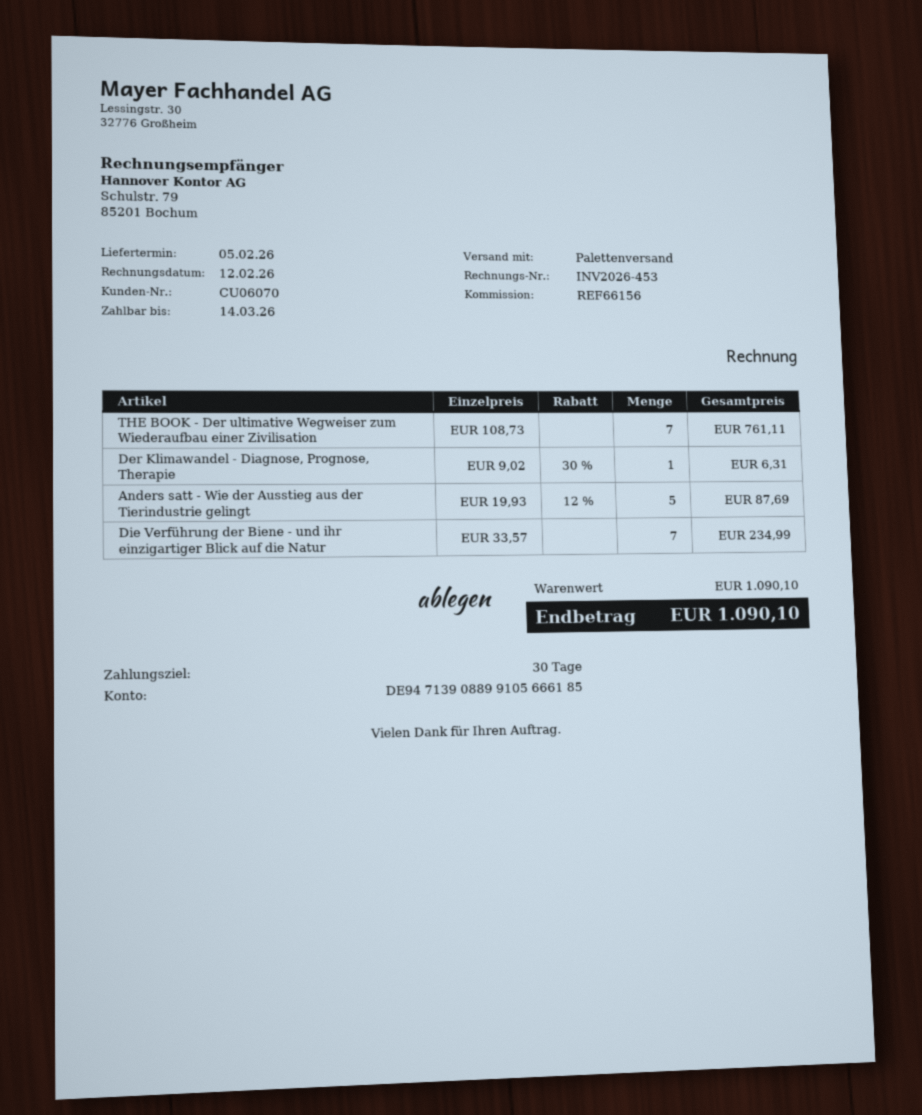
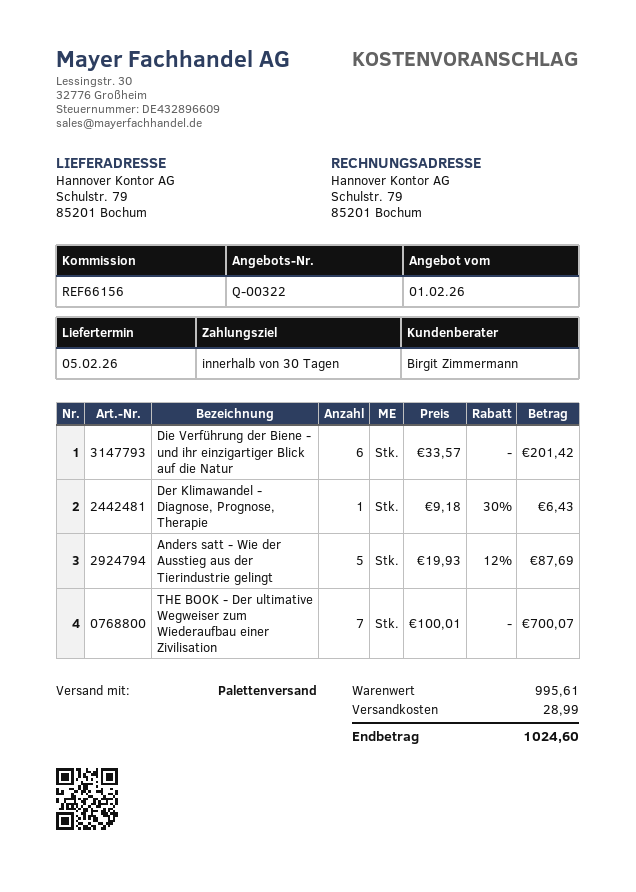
THE BOOK - Der ultimative Wegweiser zum Wiederaufbau einer Zivilisation: 7 x 108.73 = 761.11 -> 7 x 100.01 = 700.07
Der Klimawandel - Diagnose, Prognose, Therapie: 1 x 9.02 - 30% = 6.31 -> 1 x 9.18 - 30% = 6.43
Die Verführung der Biene - und ihr einzigartiger Blick auf die Natur: 7 x 33.57 = 234.99 -> 6 x 33.57 = 201.42
subtotal: 1090.10 -> 995.61
shipping: none -> 28.99
total: 1090.10 -> 1024.60

